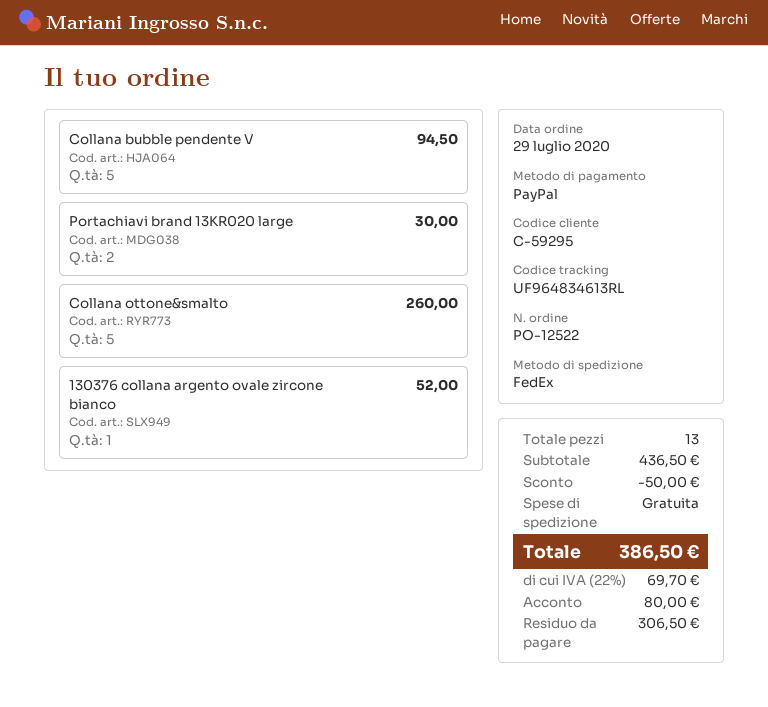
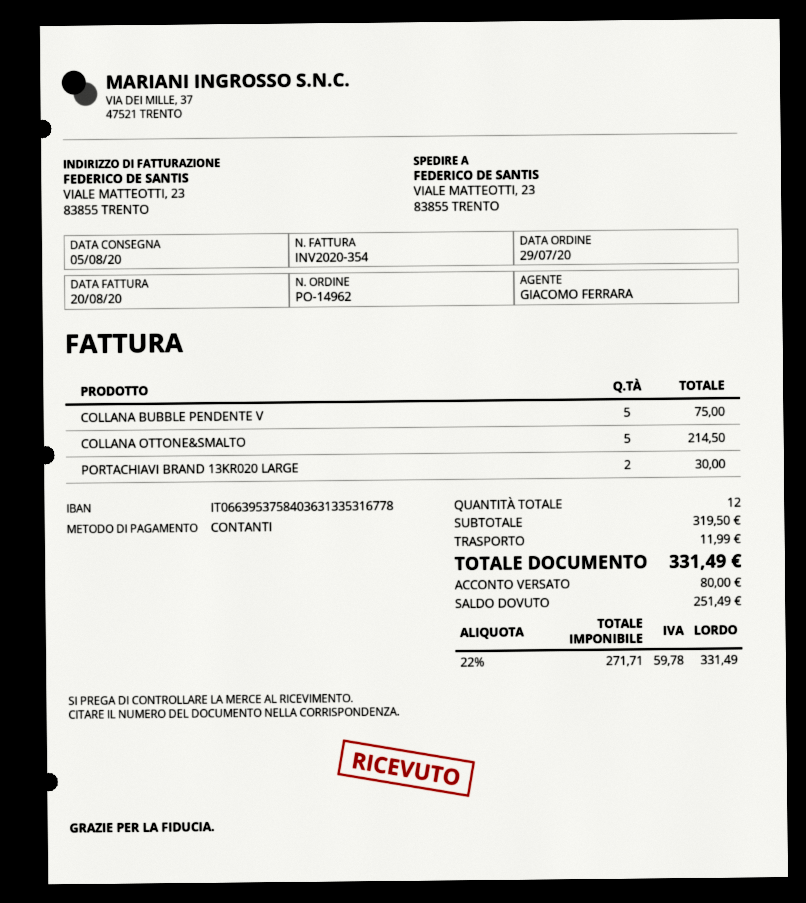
order number: PO-12522 -> PO-14962
payment method: PayPal -> cash
Collana bubble pendente V: 5 for 94.50 -> 5 for 75.00
Collana ottone&smalto: 5 for 260.00 -> 5 for 214.50
130376 collana argento ovale zircone bianco: 1 for 52.00 -> none
total quantity: 13 -> 12
subtotal: 436.50 -> 319.50
discount: 50.00 -> none
shipping: 0.00 -> 11.99
tax: 22% = 69.70 -> 22% = 59.78
total: 386.50 -> 331.49
balance: 306.50 -> 251.49

